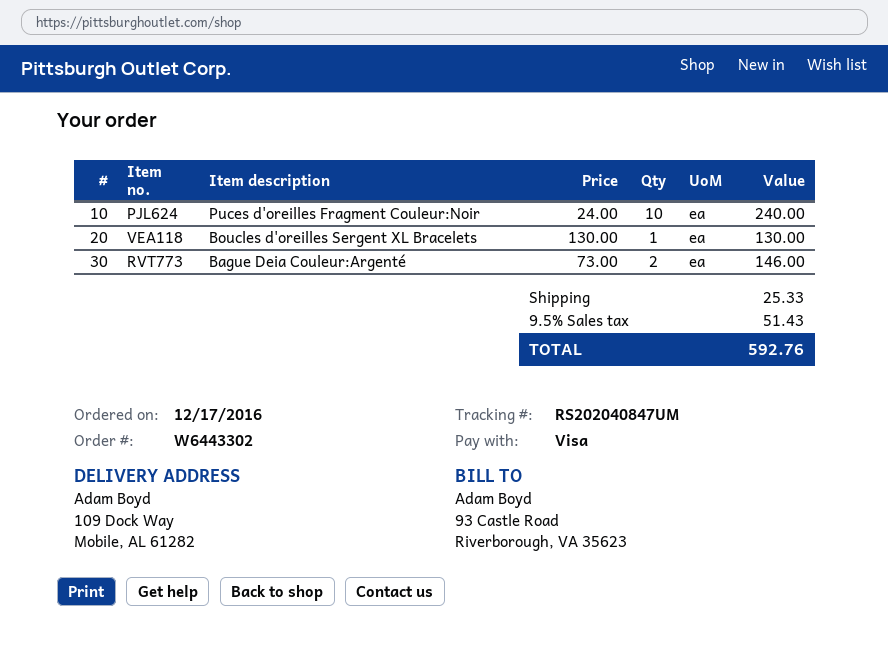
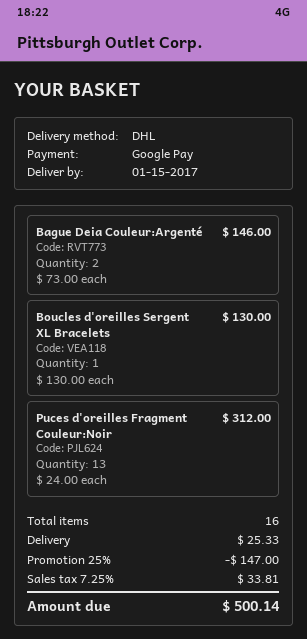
payment method: Visa -> Google Pay
Puces d'oreilles Fragment Couleur:Noir: 10 x 24.00 = 240.00 -> 13 x 24.00 = 312.00
discount: none -> 25% = 147.00
tax: 9.5% = 51.43 -> 7.25% = 33.81
total: 592.76 -> 500.14

